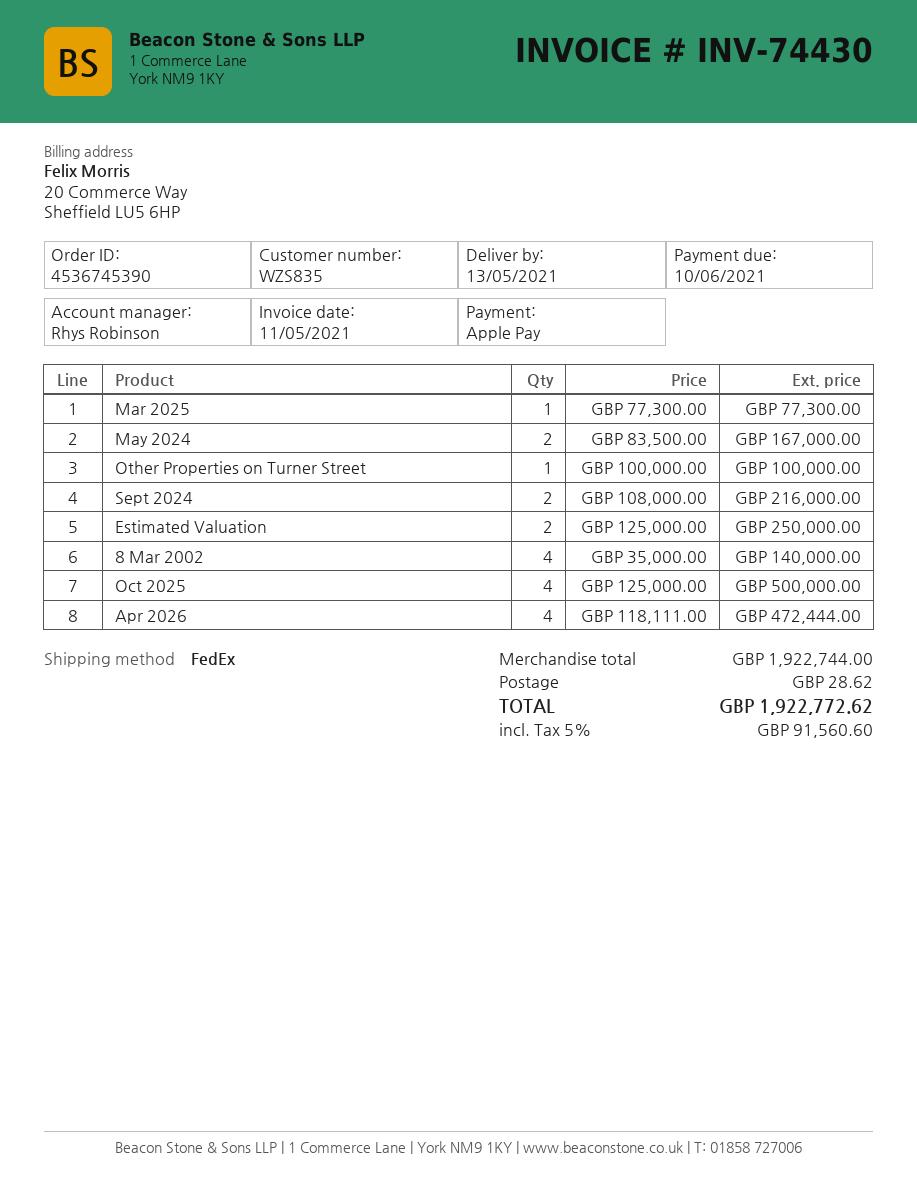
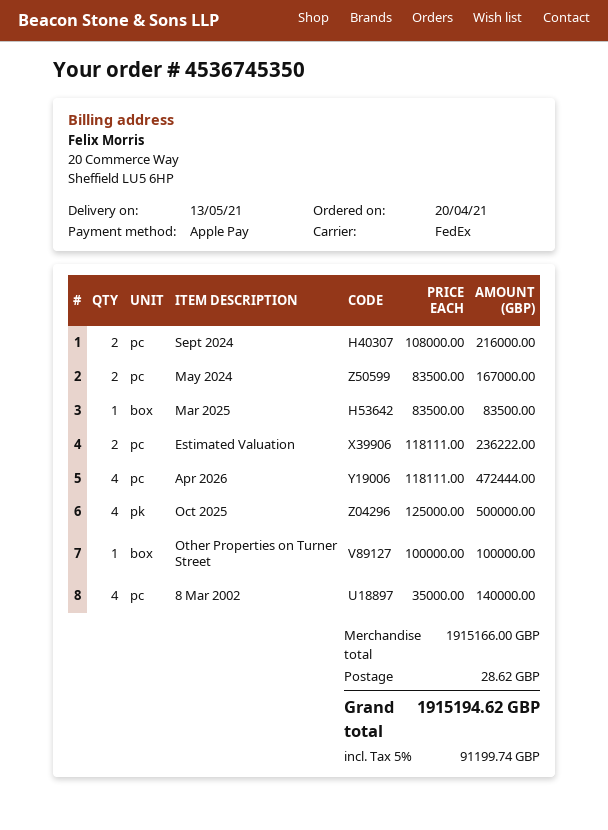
order number: 4536745390 -> 4536745350
Mar 2025: 1 x 77300.00 = 77300.00 -> 1 x 83500.00 = 83500.00
Estimated Valuation: 2 x 125000.00 = 250000.00 -> 2 x 118111.00 = 236222.00
subtotal: 1922744.00 -> 1915166.00
tax: 5% = 91560.60 -> 5% = 91199.74
total: 1922772.62 -> 1915194.62

